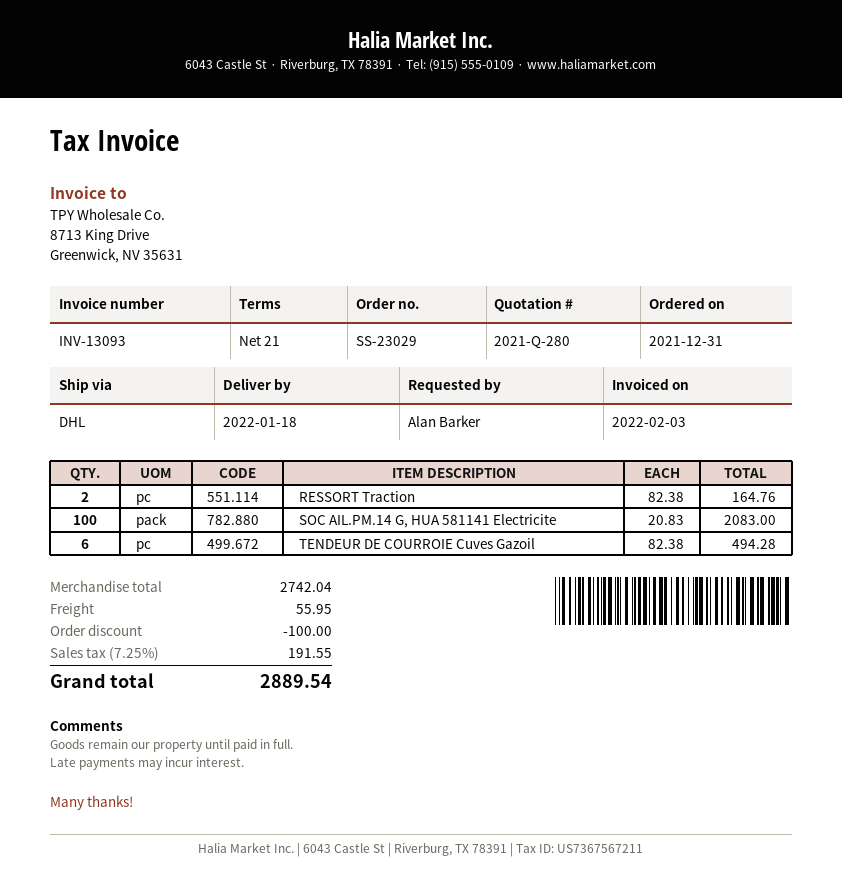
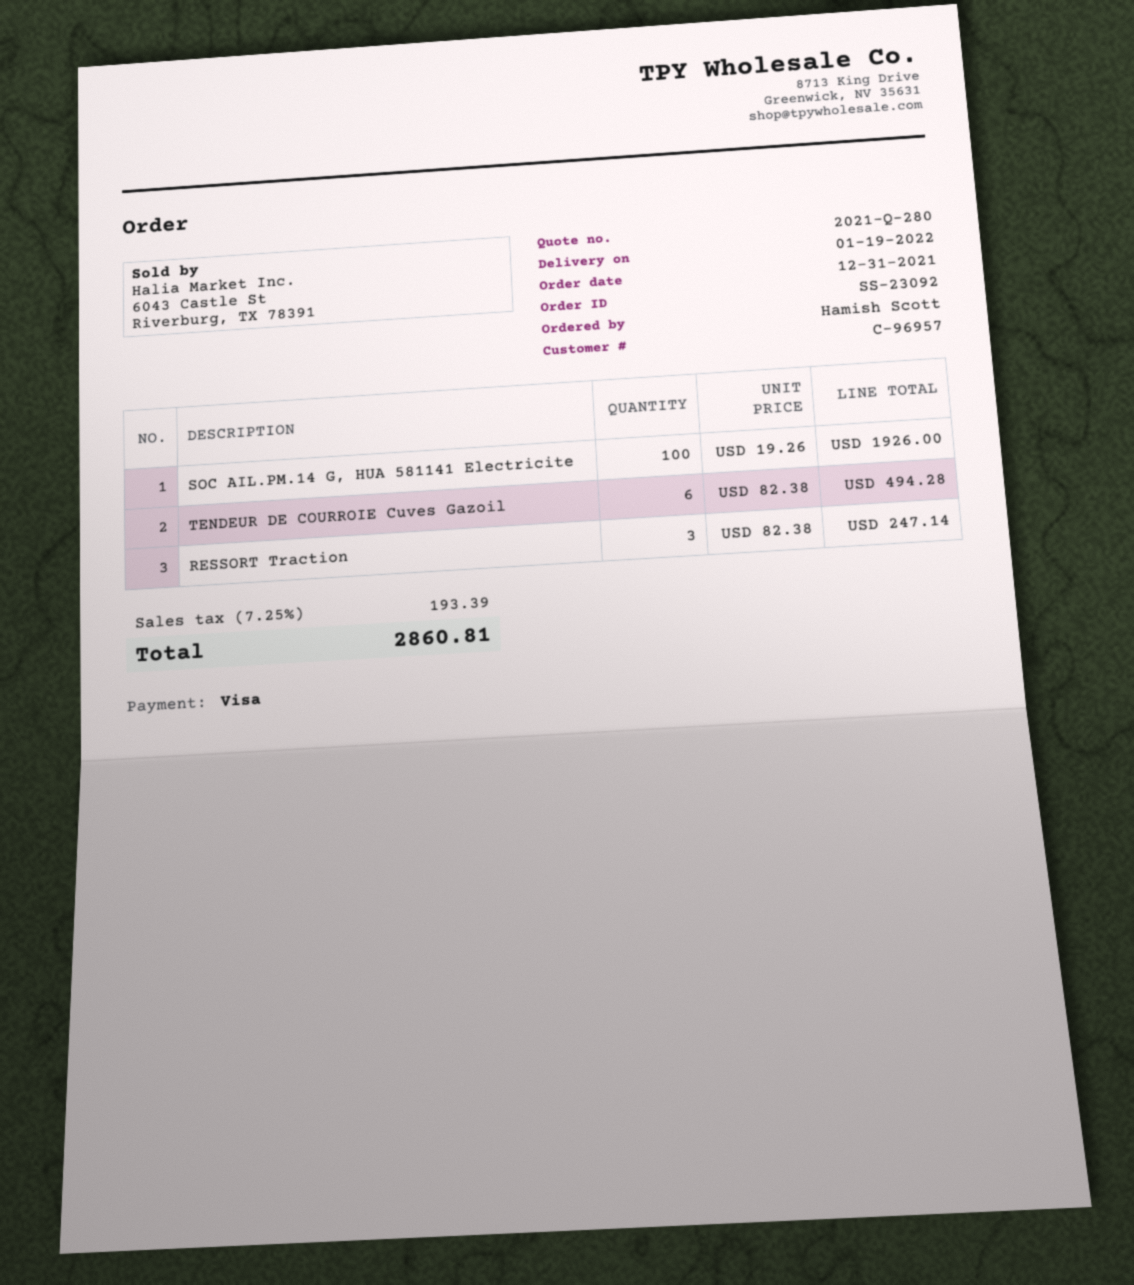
order number: SS-23029 -> SS-23092
delivery date: 2022-01-18 -> 2022-01-19
ordered by: Alan Barker -> Hamish Scott
RESSORT Traction: 2 x 82.38 = 164.76 -> 3 x 82.38 = 247.14
SOC AIL.PM.14 G, HUA 581141 Electricite: 100 x 20.83 = 2083.00 -> 100 x 19.26 = 1926.00
discount: 100.00 -> none
shipping: 55.95 -> none
tax: 7.25% = 191.55 -> 7.25% = 193.39
total: 2889.54 -> 2860.81

